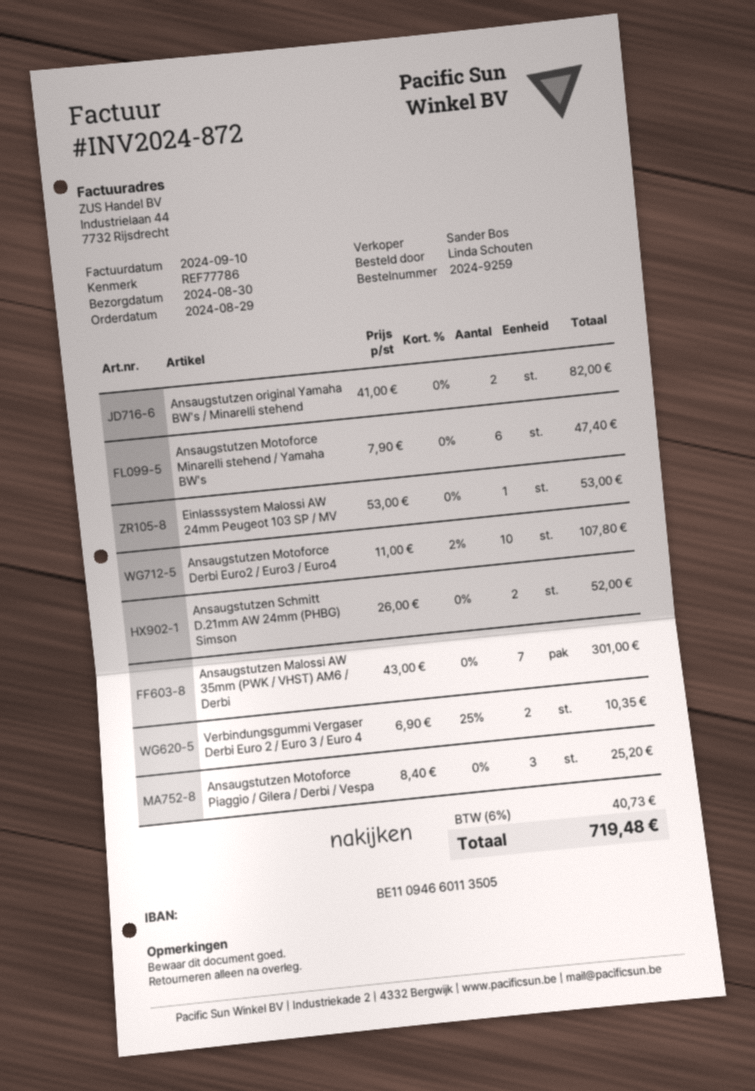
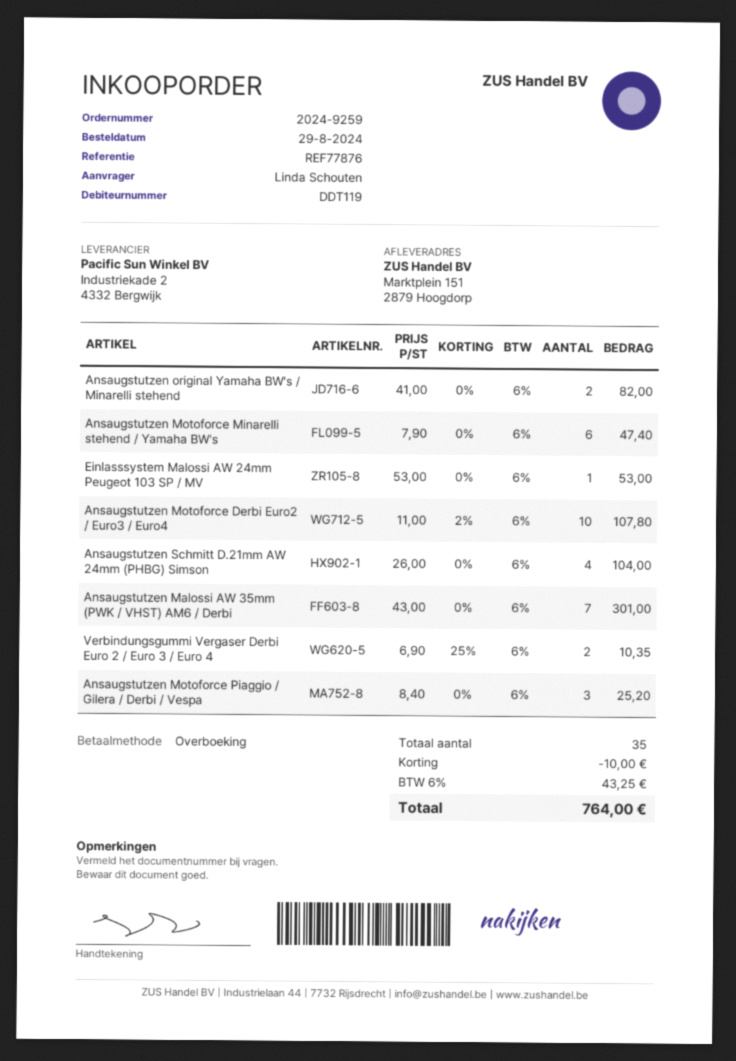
reference: REF77786 -> REF77876
Ansaugstutzen Schmitt D.21mm AW 24mm (PHBG) Simson: 2 x 26.00 = 52.00 -> 4 x 26.00 = 104.00
discount: none -> 10.00
tax: 6% = 40.73 -> 6% = 43.25
total: 719.48 -> 764.00

